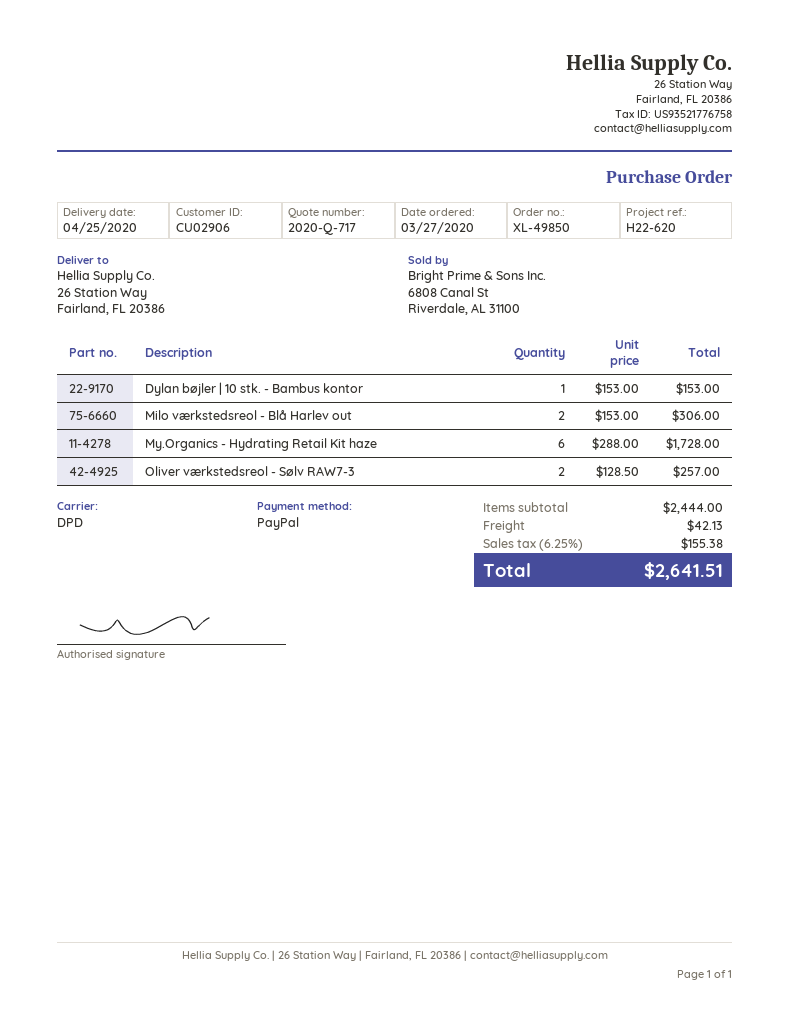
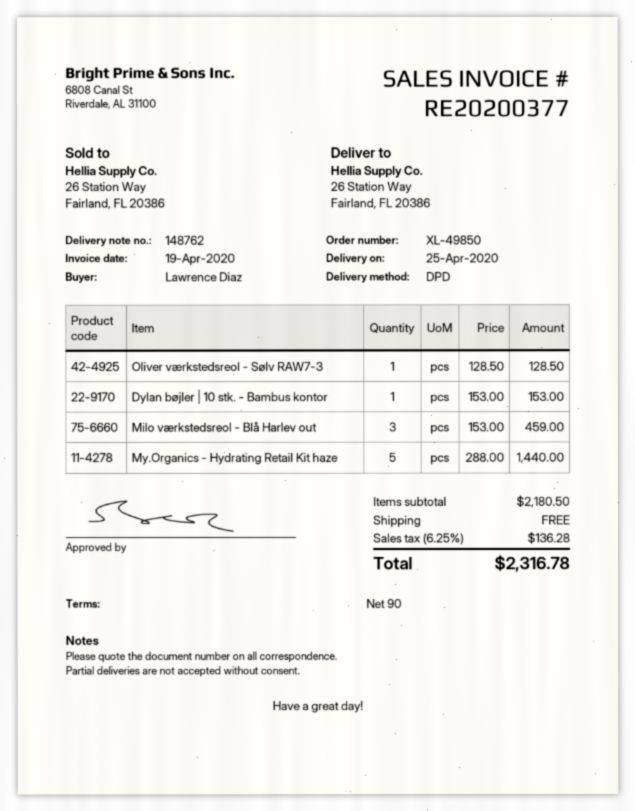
Milo værkstedsreol - Blå Harlev out: 2 x 153.00 = 306.00 -> 3 x 153.00 = 459.00
My.Organics - Hydrating Retail Kit haze: 6 x 288.00 = 1728.00 -> 5 x 288.00 = 1440.00
Oliver værkstedsreol - Sølv RAW7-3: 2 x 128.50 = 257.00 -> 1 x 128.50 = 128.50
subtotal: 2444.00 -> 2180.50
shipping: 42.13 -> 0.00
tax: 6.25% = 155.38 -> 6.25% = 136.28
total: 2641.51 -> 2316.78

